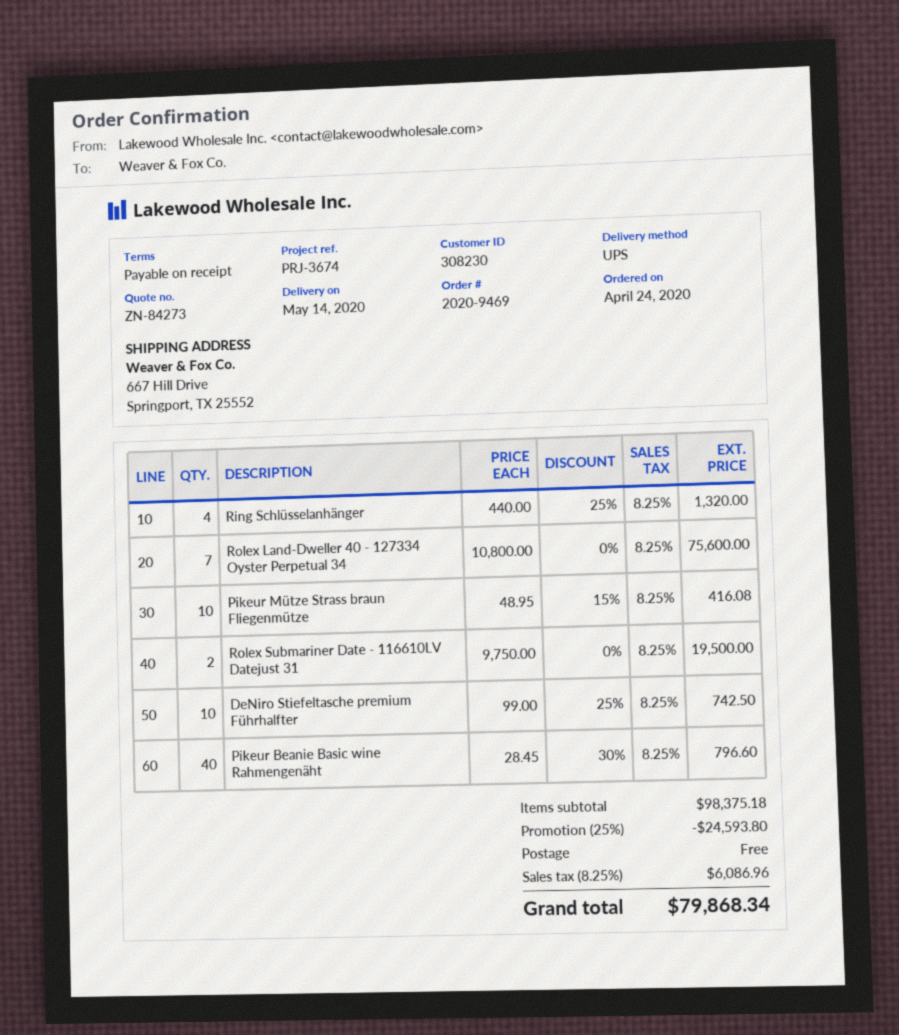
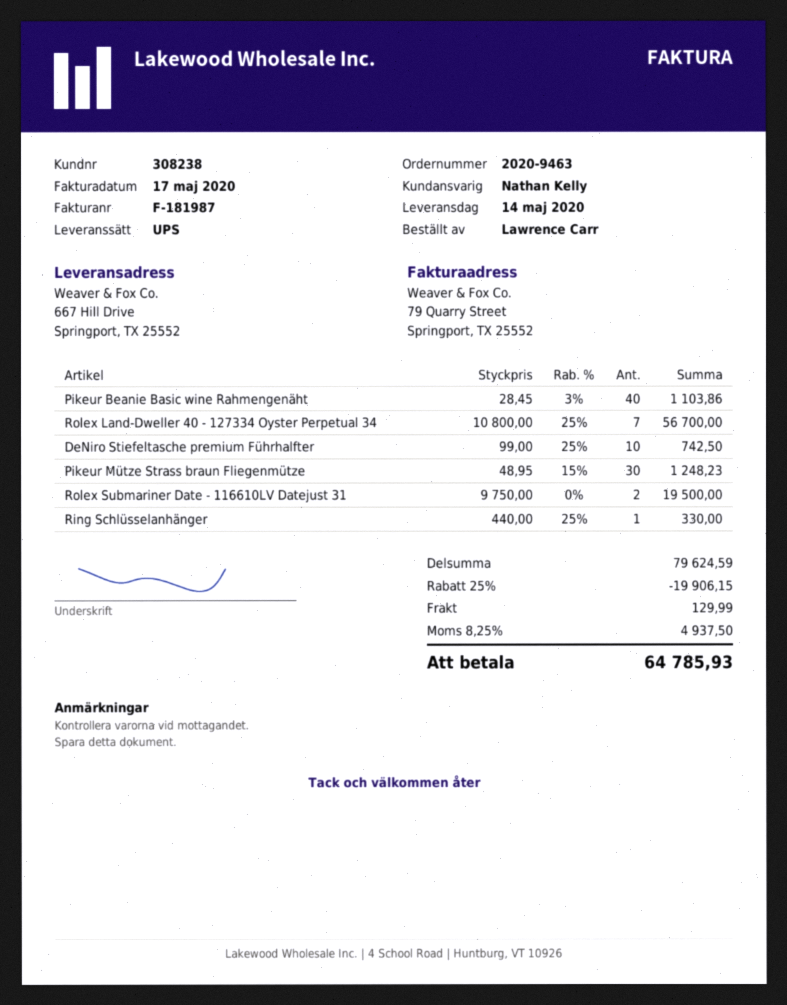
order number: 2020-9469 -> 2020-9463
customer number: 308230 -> 308238
Ring Schlüsselanhänger: 4 x 440.00 - 25% = 1320.00 -> 1 x 440.00 - 25% = 330.00
Rolex Land-Dweller 40 - 127334 Oyster Perpetual 34: 7 x 10800.00 = 75600.00 -> 7 x 10800.00 - 25% = 56700.00
Pikeur Mütze Strass braun Fliegenmütze: 10 x 48.95 - 15% = 416.08 -> 30 x 48.95 - 15% = 1248.23
Pikeur Beanie Basic wine Rahmengenäht: 40 x 28.45 - 30% = 796.60 -> 40 x 28.45 - 3% = 1103.86
subtotal: 98375.18 -> 79624.59
discount: 25% = 24593.80 -> 25% = 19906.15
shipping: 0.00 -> 129.99
tax: 8.25% = 6086.96 -> 8.25% = 4937.50
total: 79868.34 -> 64785.93

